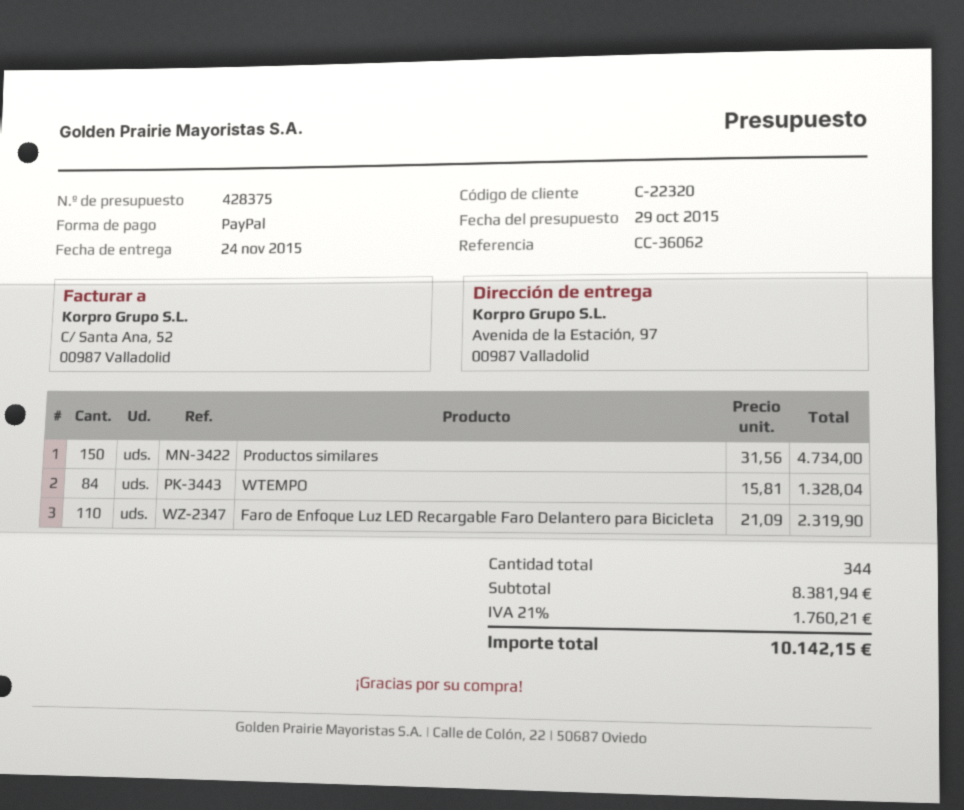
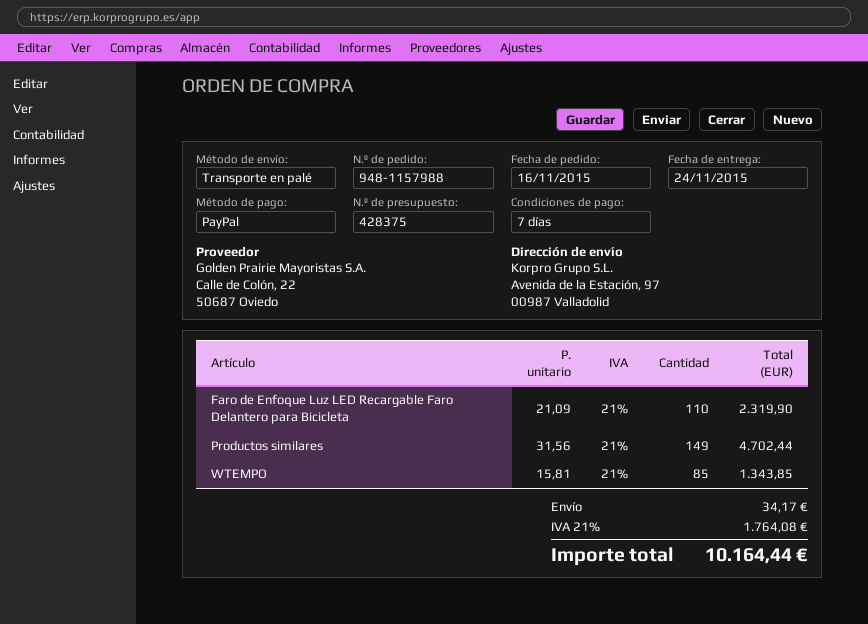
Productos similares: 150 x 31.56 = 4734.00 -> 149 x 31.56 = 4702.44
WTEMPO: 84 x 15.81 = 1328.04 -> 85 x 15.81 = 1343.85
shipping: none -> 34.17
tax: 21% = 1760.21 -> 21% = 1764.08
total: 10142.15 -> 10164.44

